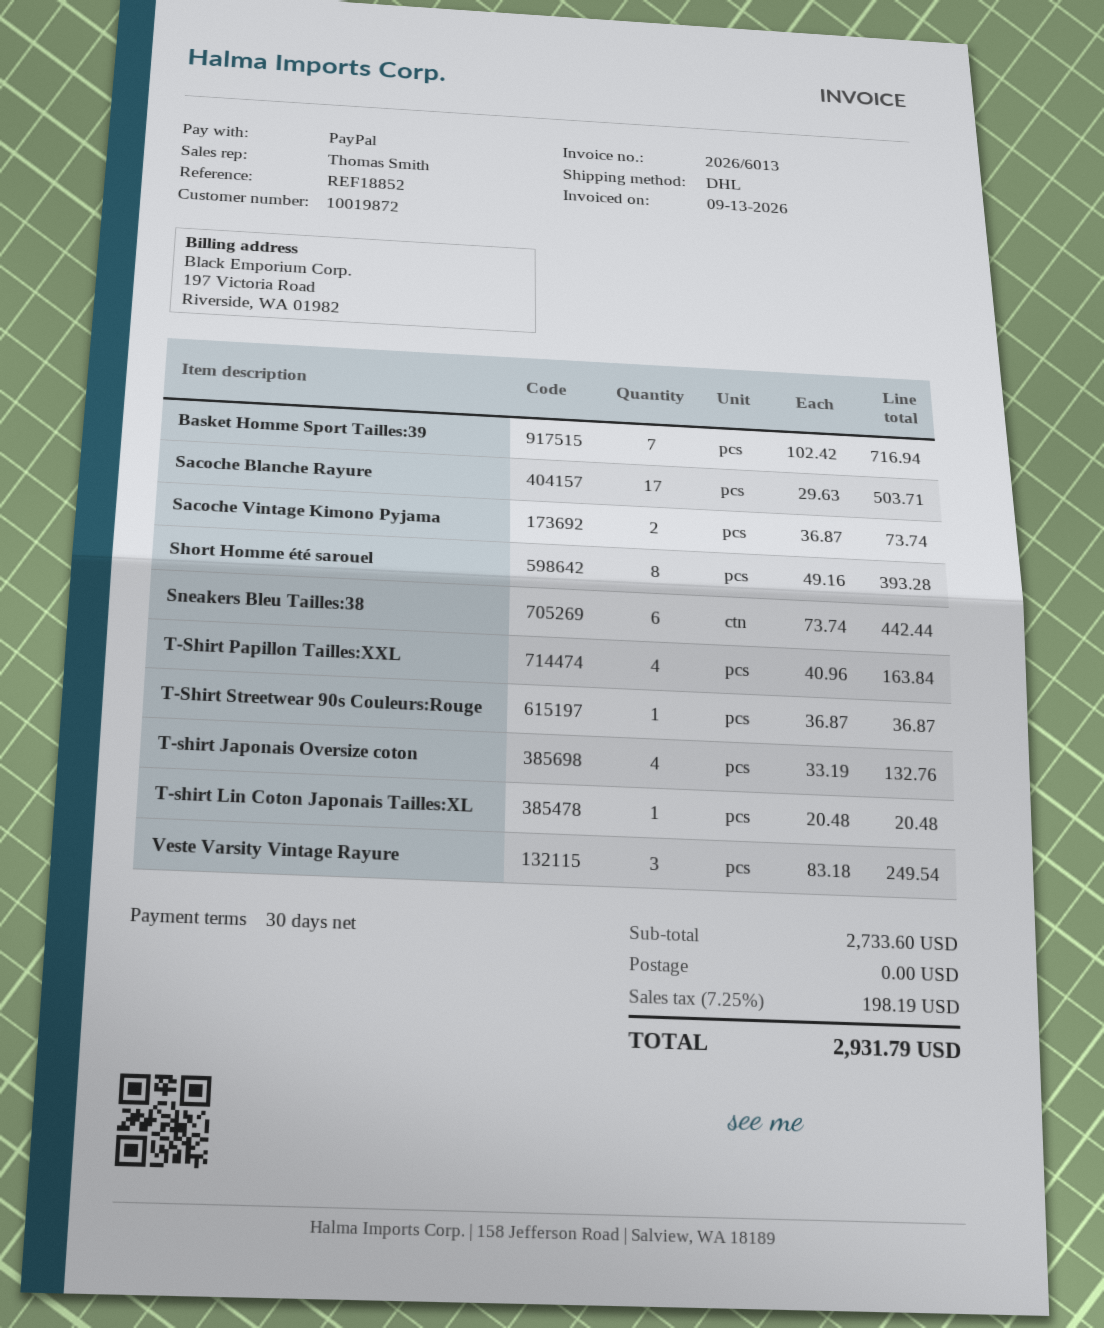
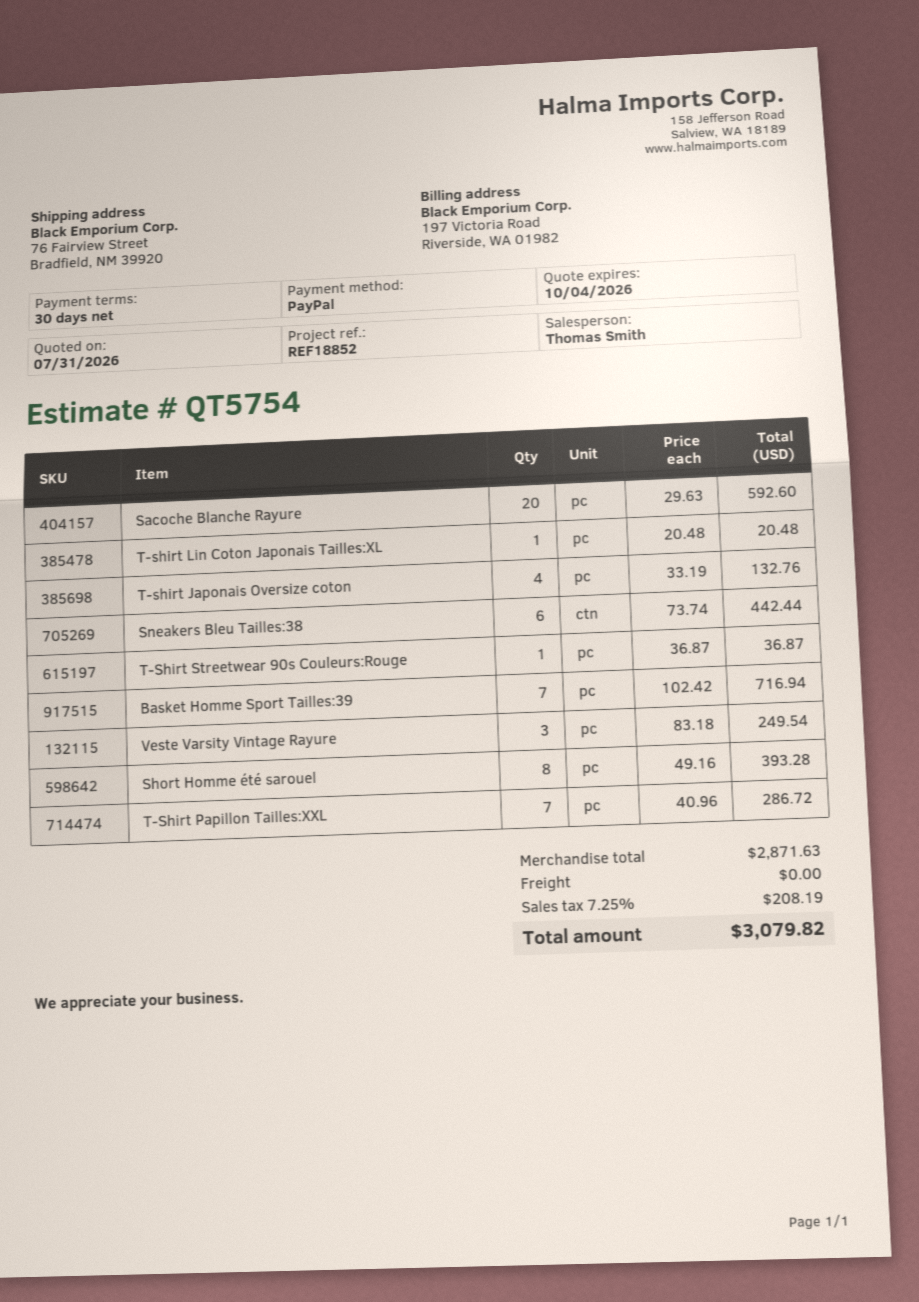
Sacoche Blanche Rayure: 17 x 29.63 = 503.71 -> 20 x 29.63 = 592.60
Sacoche Vintage Kimono Pyjama: 2 x 36.87 = 73.74 -> none
T-Shirt Papillon Tailles:XXL: 4 x 40.96 = 163.84 -> 7 x 40.96 = 286.72
subtotal: 2733.60 -> 2871.63
tax: 7.25% = 198.19 -> 7.25% = 208.19
total: 2931.79 -> 3079.82

